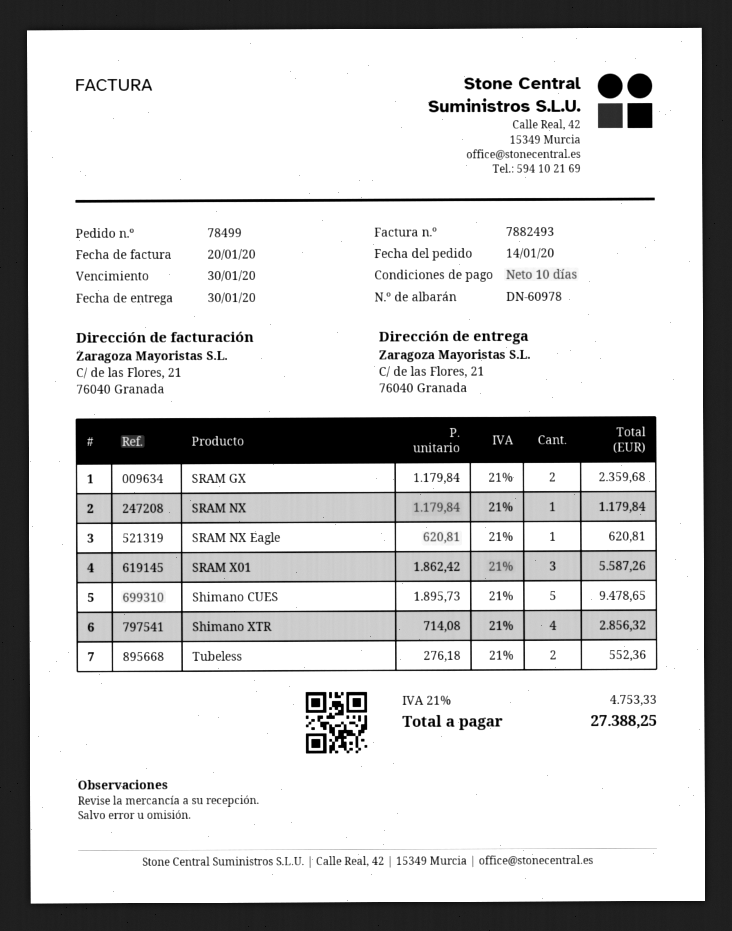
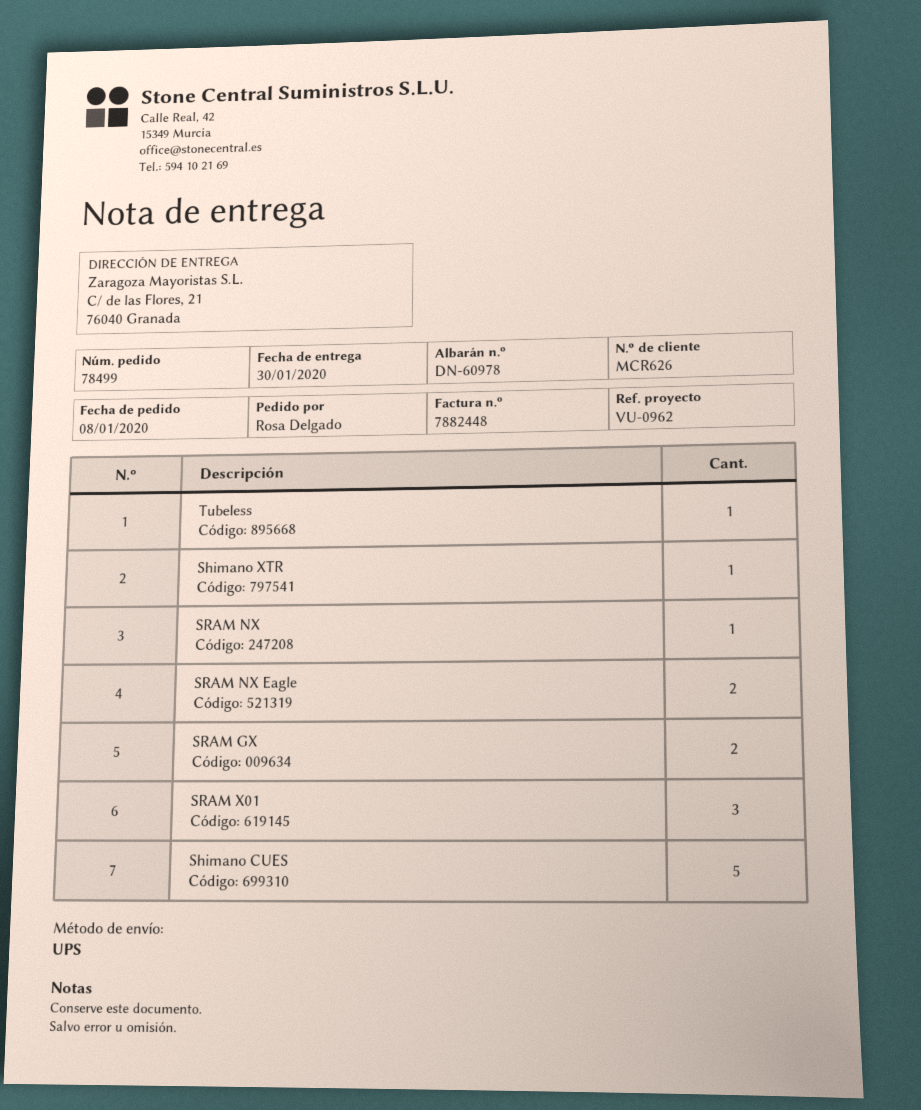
order date: 2020-01-14 -> 2020-01-08
invoice number: 7882493 -> 7882448
SRAM NX Eagle: 1 -> 2
Shimano XTR: 4 -> 1
Tubeless: 2 -> 1

